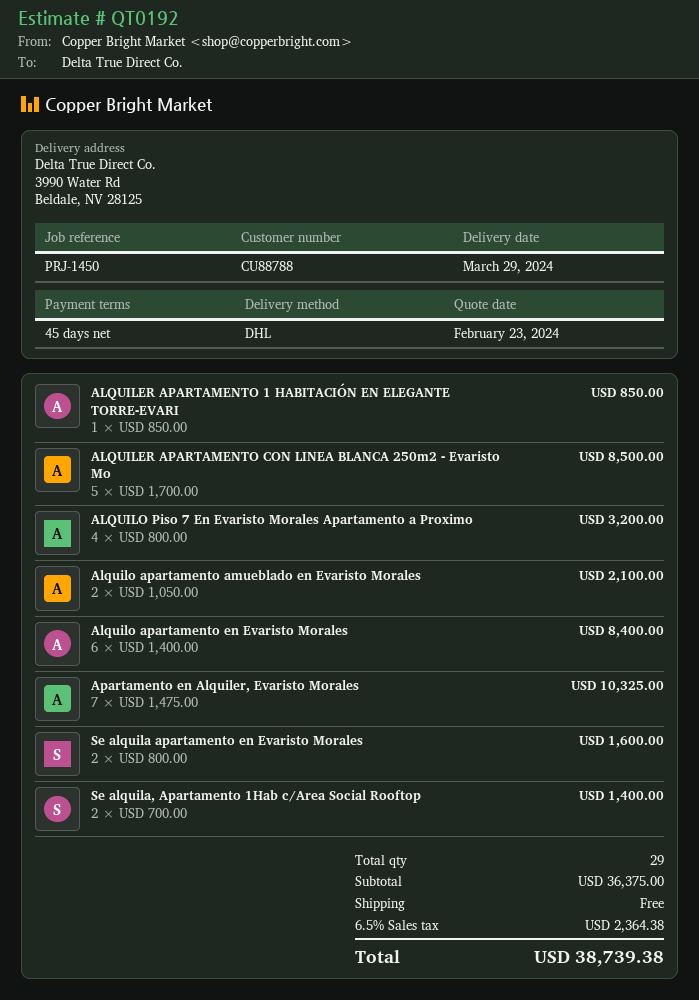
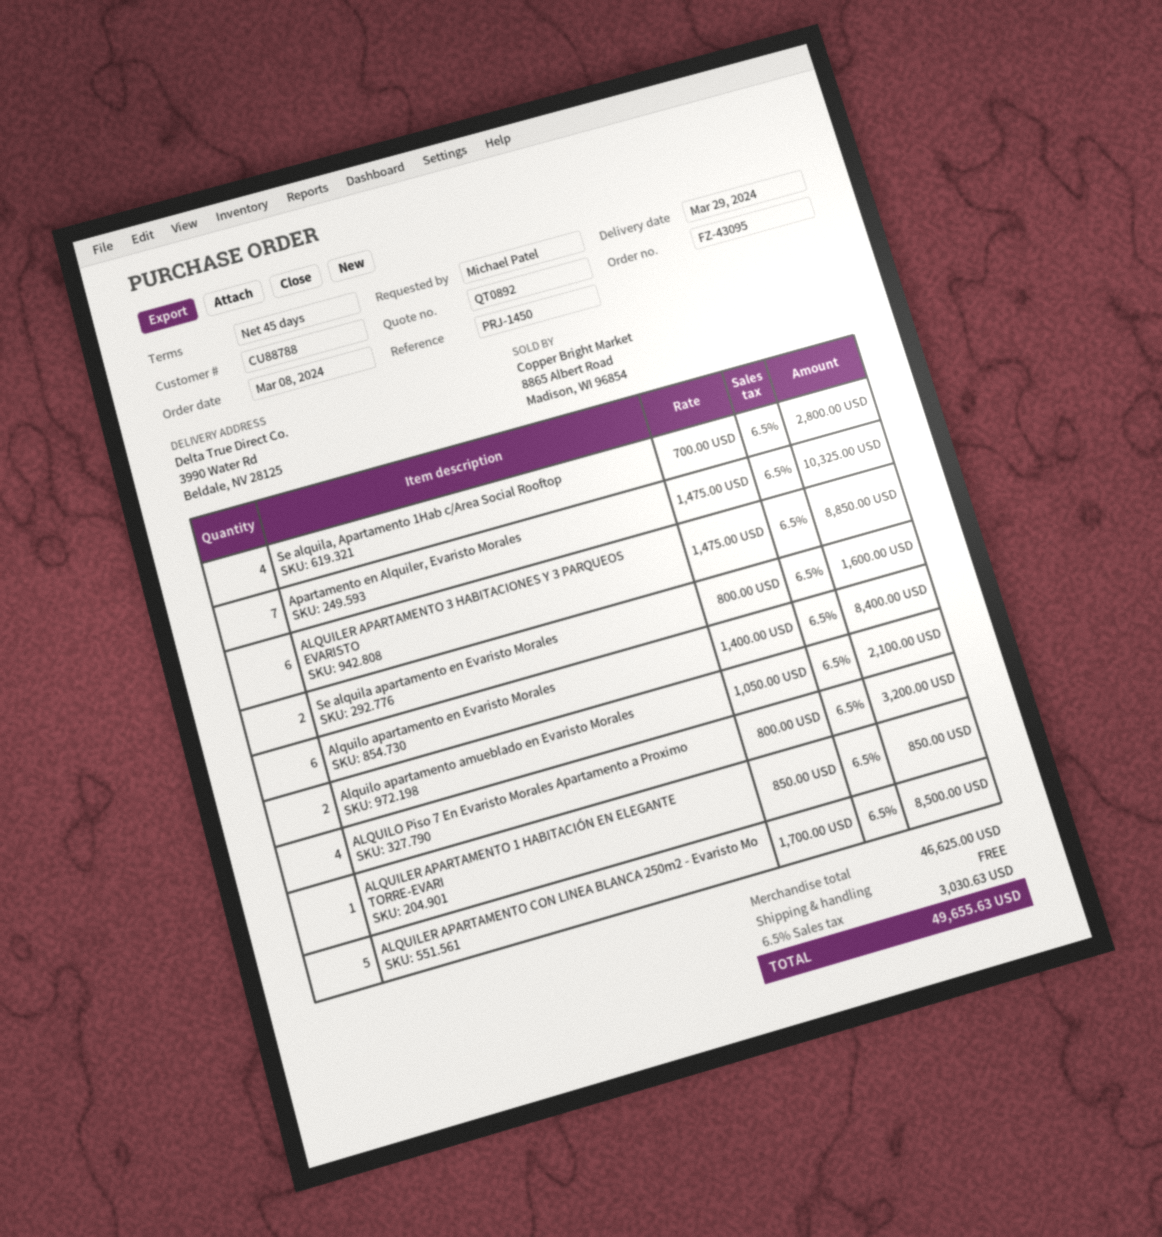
quote number: QT0192 -> QT0892
Se alquila, Apartamento 1Hab c/Area Social Rooftop: 2 x 700.00 = 1400.00 -> 4 x 700.00 = 2800.00
ALQUILER APARTAMENTO 3 HABITACIONES Y 3 PARQUEOS EVARISTO: none -> 6 x 1475.00 = 8850.00
subtotal: 36375.00 -> 46625.00
tax: 6.5% = 2364.38 -> 6.5% = 3030.63
total: 38739.38 -> 49655.63

